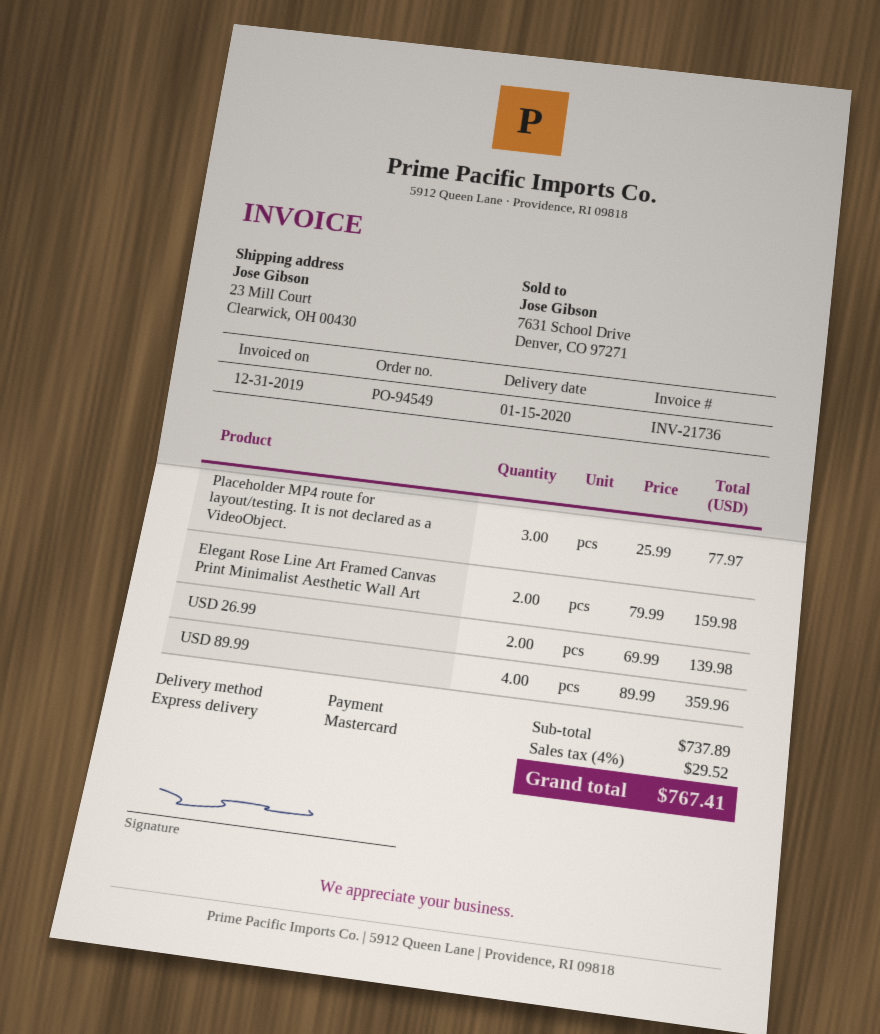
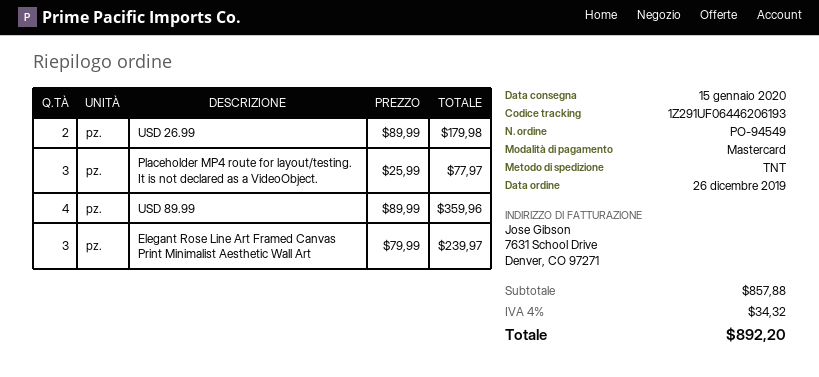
shipping method: express -> TNT
Elegant Rose Line Art Framed Canvas Print Minimalist Aesthetic Wall Art: 2 x 79.99 = 159.98 -> 3 x 79.99 = 239.97
USD 26.99: 2 x 69.99 = 139.98 -> 2 x 89.99 = 179.98
subtotal: 737.89 -> 857.88
tax: 4% = 29.52 -> 4% = 34.32
total: 767.41 -> 892.20

